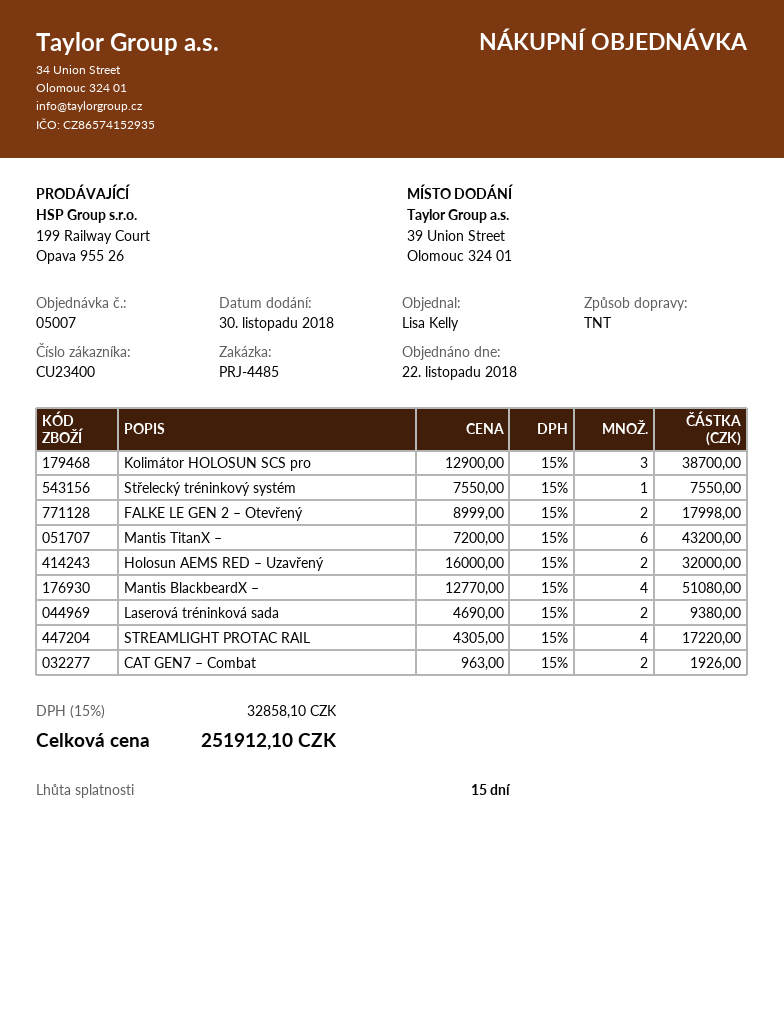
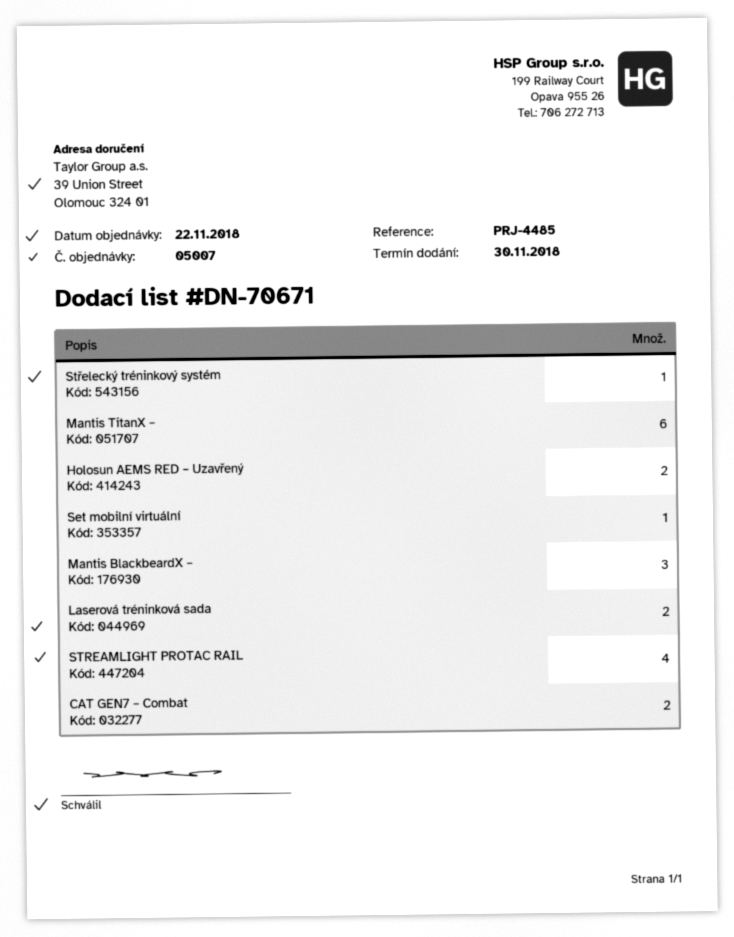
Kolimátor HOLOSUN SCS pro: 3 -> none
FALKE LE GEN 2 – Otevřený: 2 -> none
Mantis BlackbeardX –: 4 -> 3
Set mobilní virtuální: none -> 1

